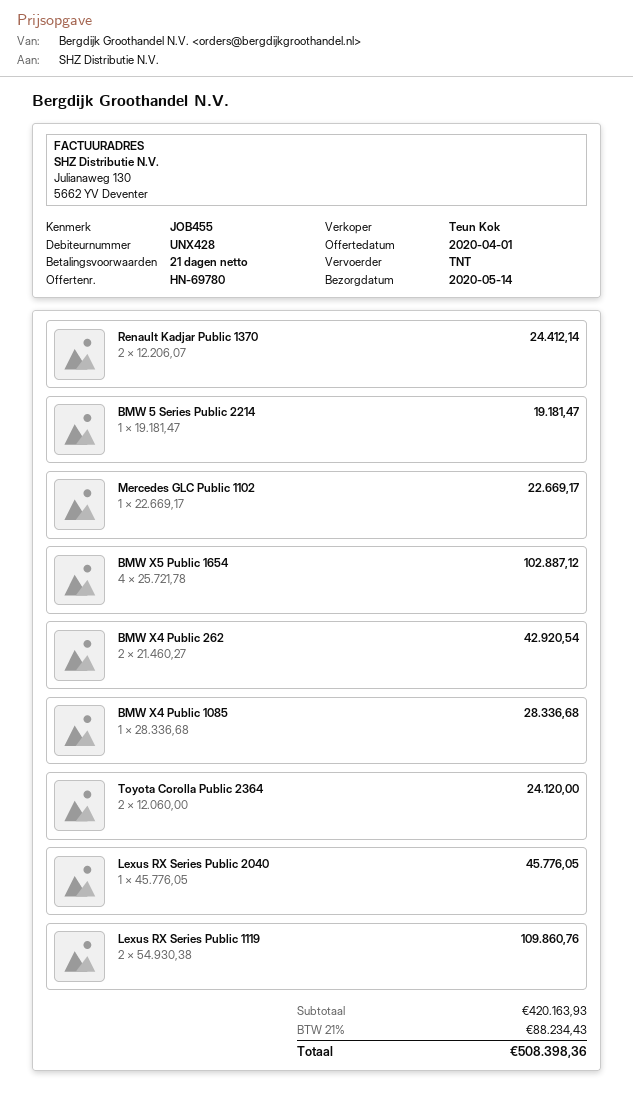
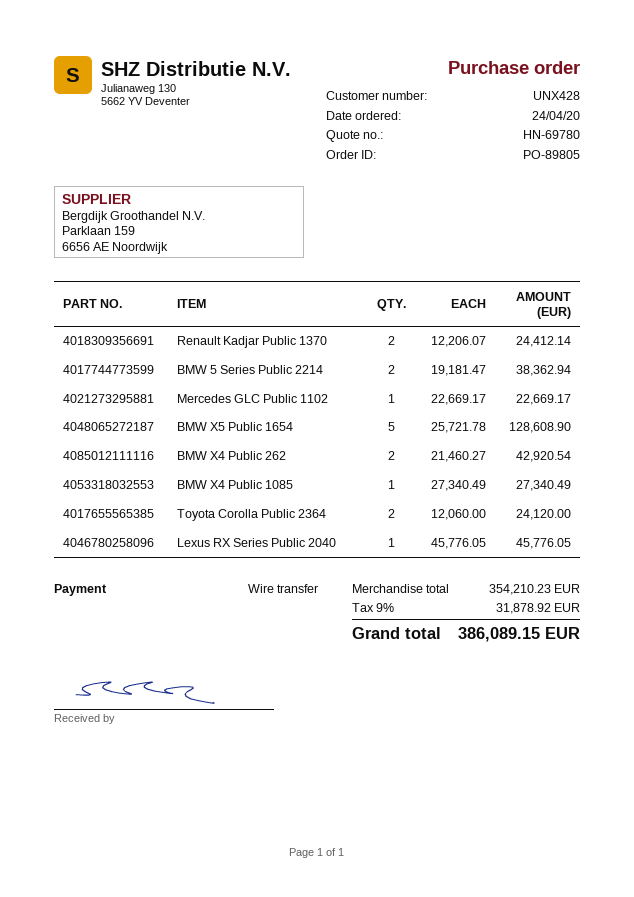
BMW 5 Series Public 2214: 1 x 19181.47 = 19181.47 -> 2 x 19181.47 = 38362.94
BMW X5 Public 1654: 4 x 25721.78 = 102887.12 -> 5 x 25721.78 = 128608.90
BMW X4 Public 1085: 1 x 28336.68 = 28336.68 -> 1 x 27340.49 = 27340.49
Lexus RX Series Public 1119: 2 x 54930.38 = 109860.76 -> none
subtotal: 420163.93 -> 354210.23
tax: 21% = 88234.43 -> 9% = 31878.92
total: 508398.36 -> 386089.15

